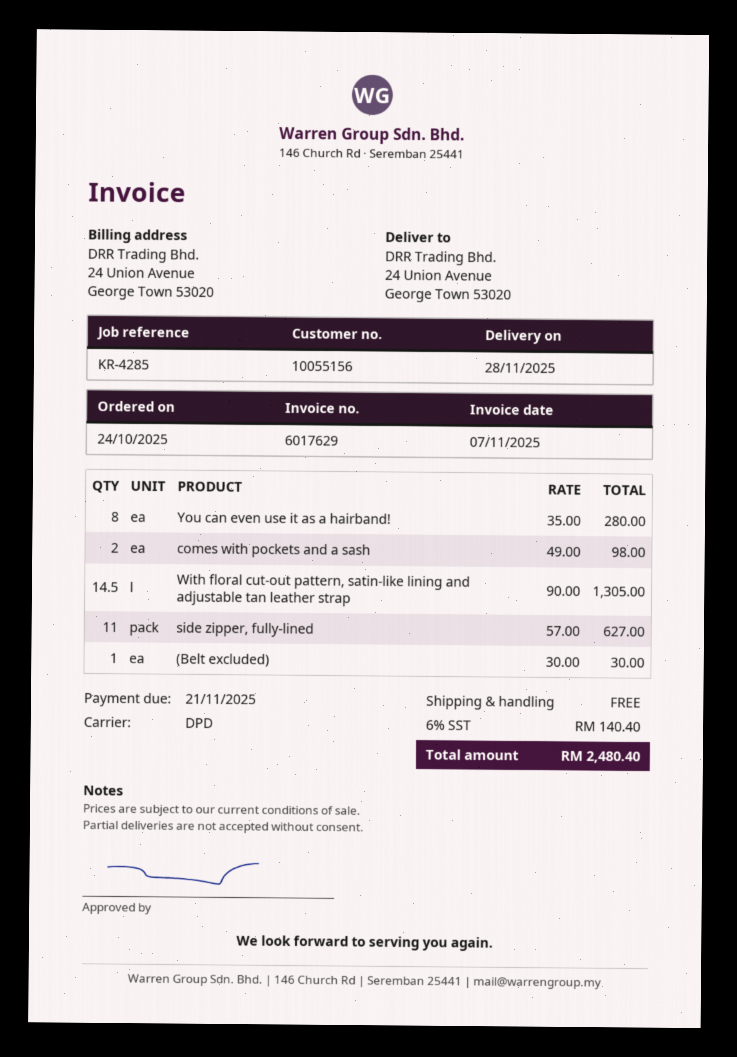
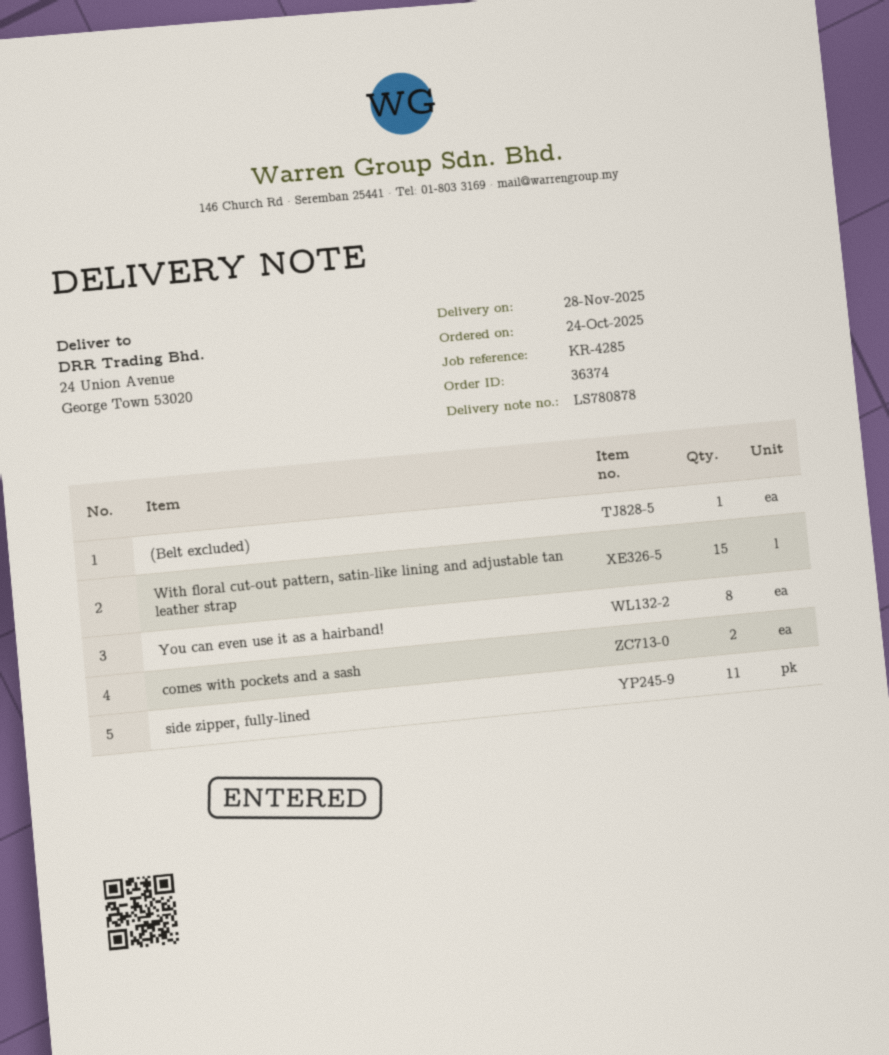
With floral cut-out pattern, satin-like lining and adjustable tan leather strap: 14.5 -> 15

